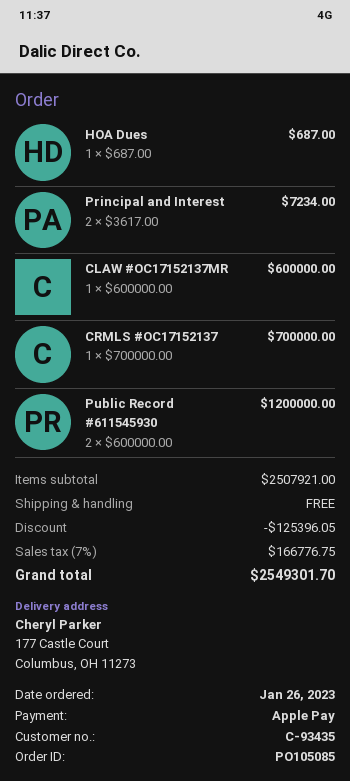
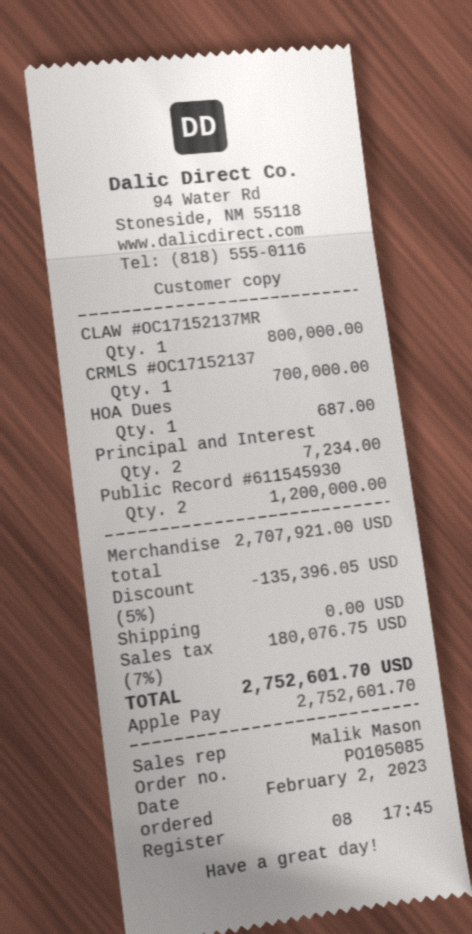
order date: 2023-01-26 -> 2023-02-02
CLAW #OC17152137MR: 1 for 600000.00 -> 1 for 800000.00
subtotal: 2507921.00 -> 2707921.00
discount: 125396.05 -> 135396.05
tax: 7% = 166776.75 -> 7% = 180076.75
total: 2549301.70 -> 2752601.70

